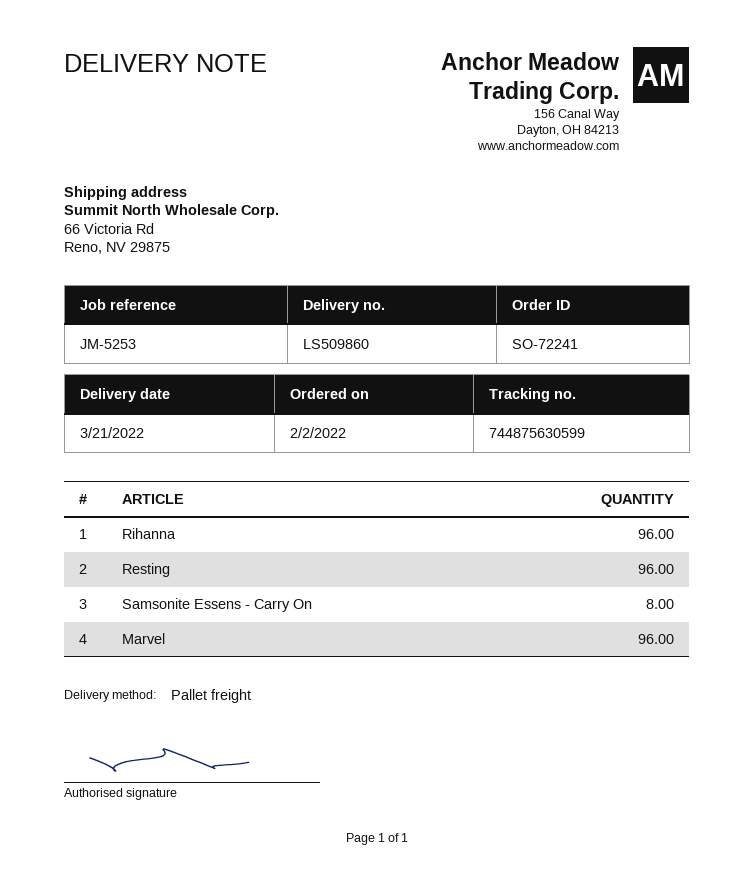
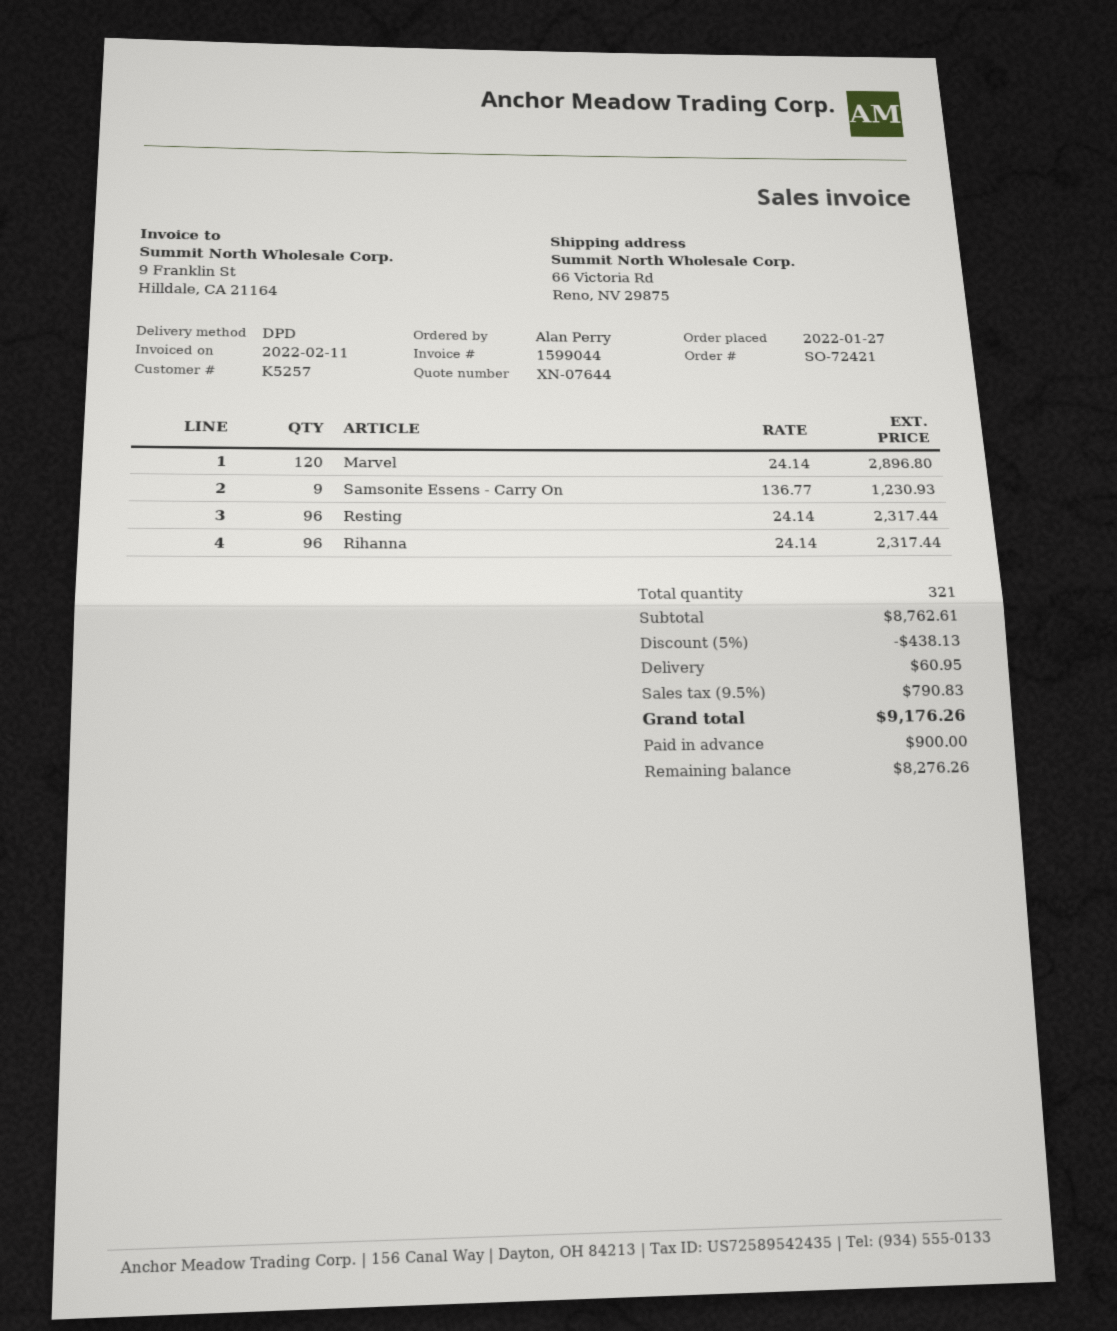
order number: SO-72241 -> SO-72421
order date: 2022-02-02 -> 2022-01-27
shipping method: pallet freight -> DPD
Samsonite Essens - Carry On: 8 -> 9
Marvel: 96 -> 120

